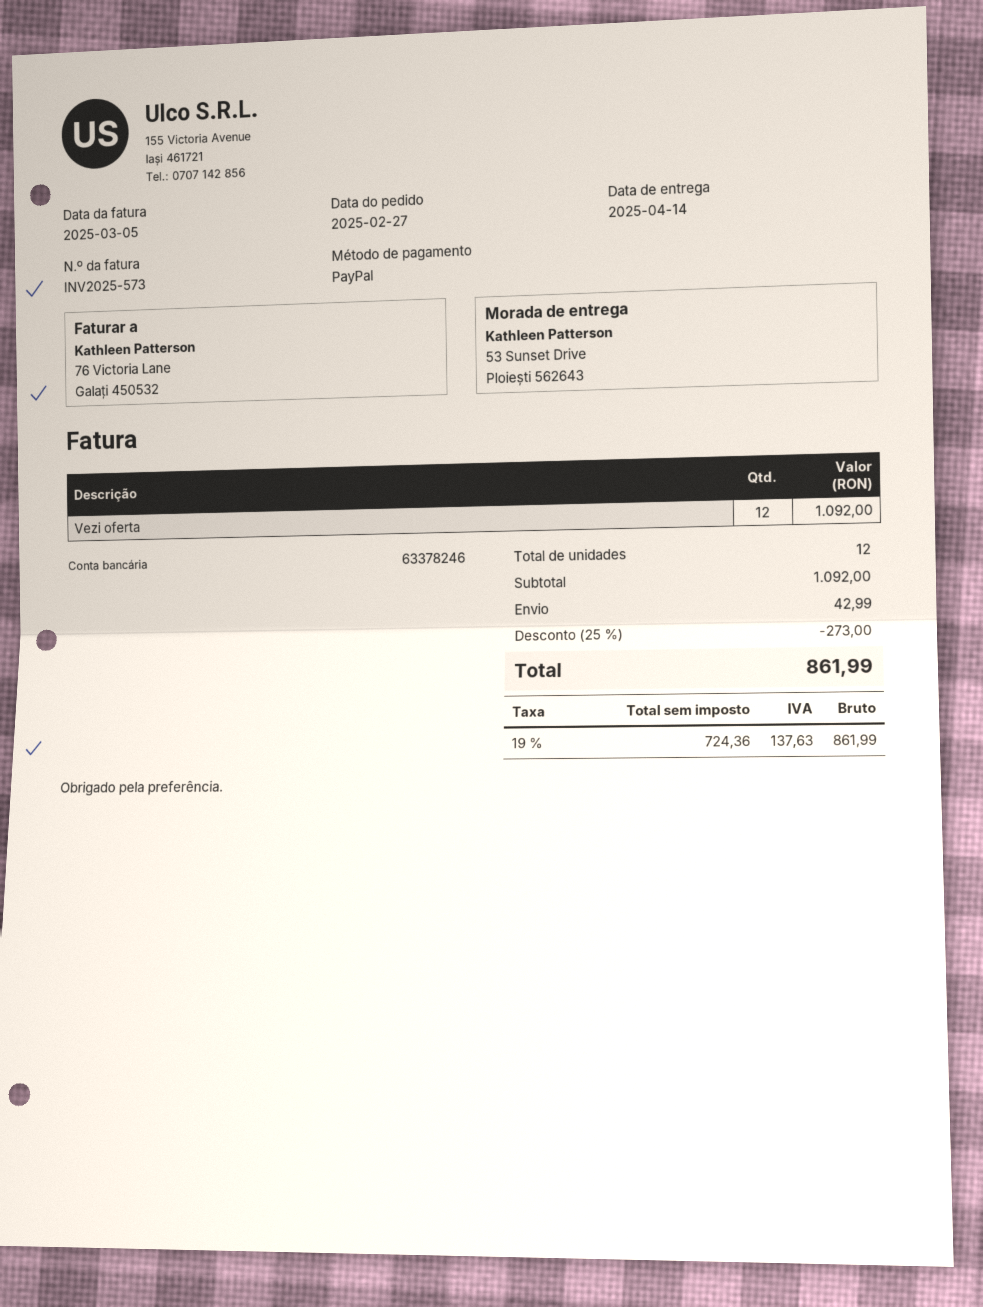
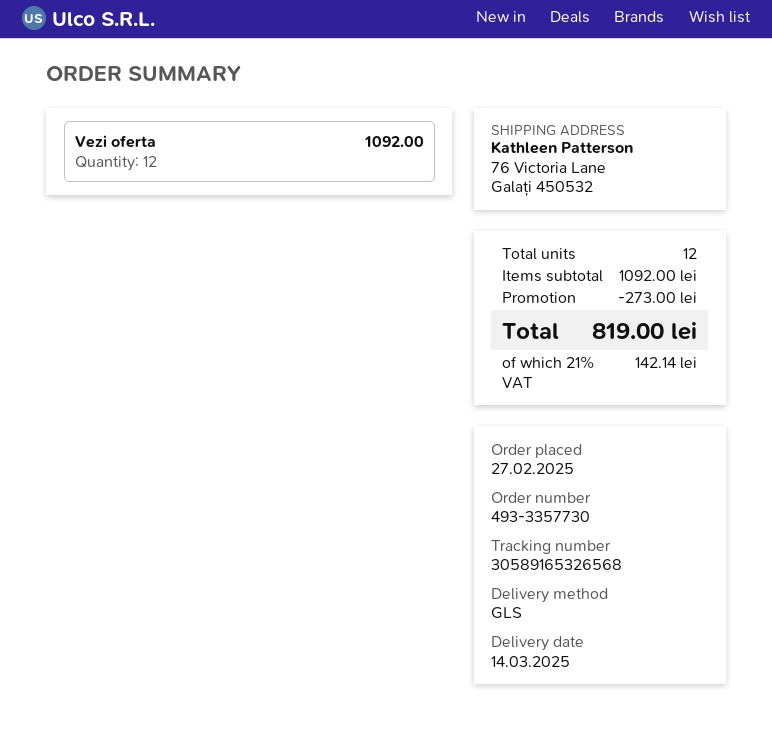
delivery date: 2025-04-14 -> 2025-03-14
ship to: 53 Sunset Drive, Ploiești 562643 -> 76 Victoria Lane, Galați 450532
shipping: 42.99 -> none
tax: 19% = 137.63 -> 21% = 142.14
total: 861.99 -> 819.00

